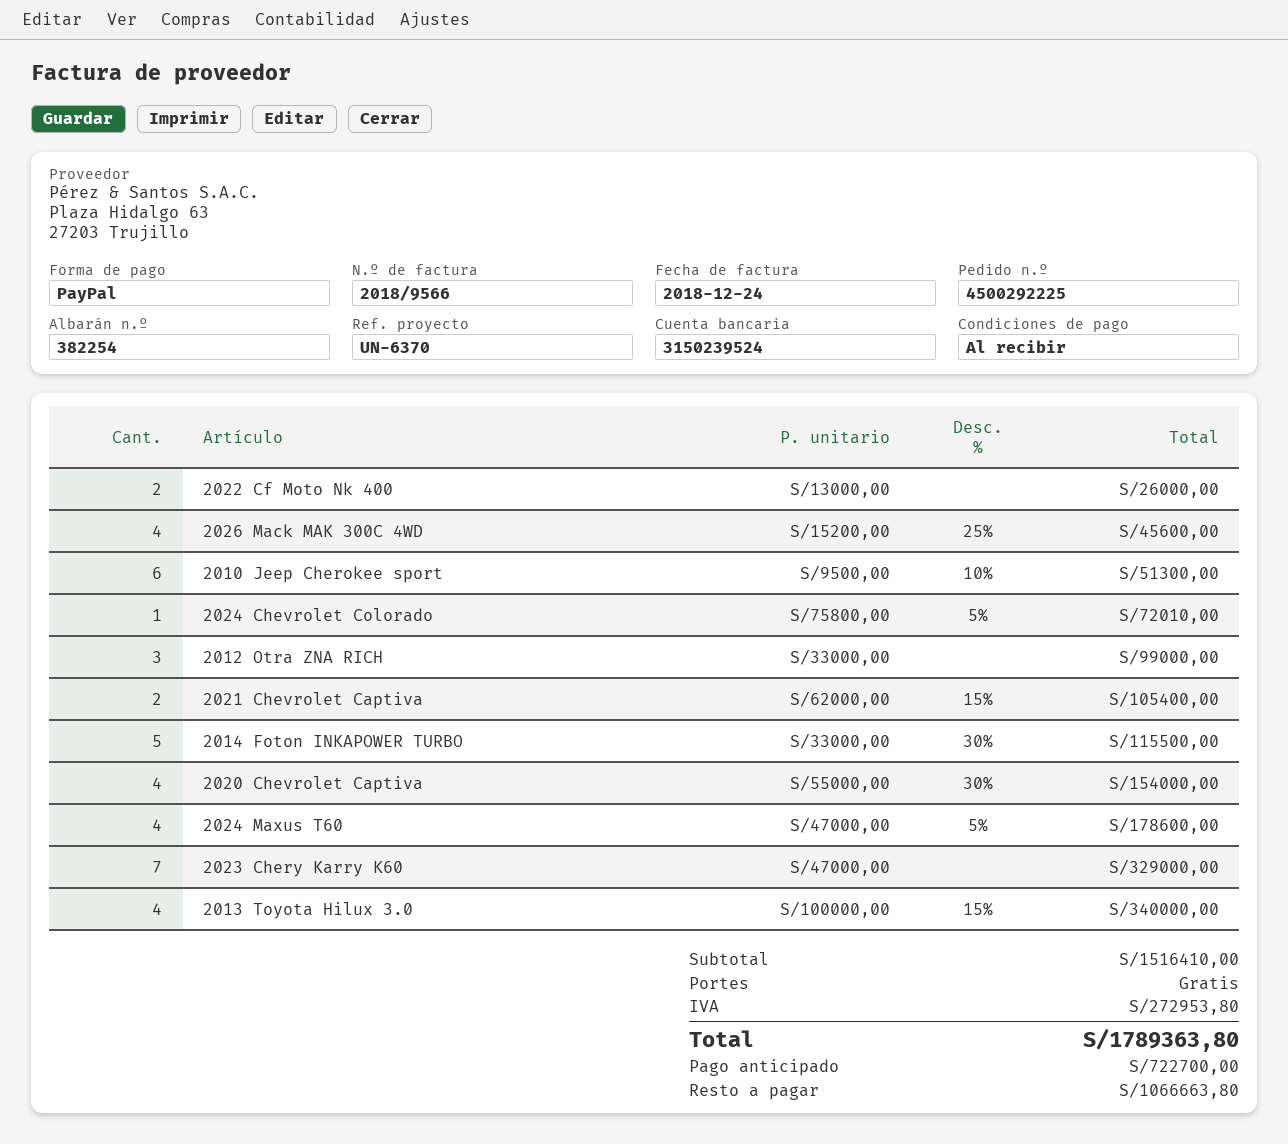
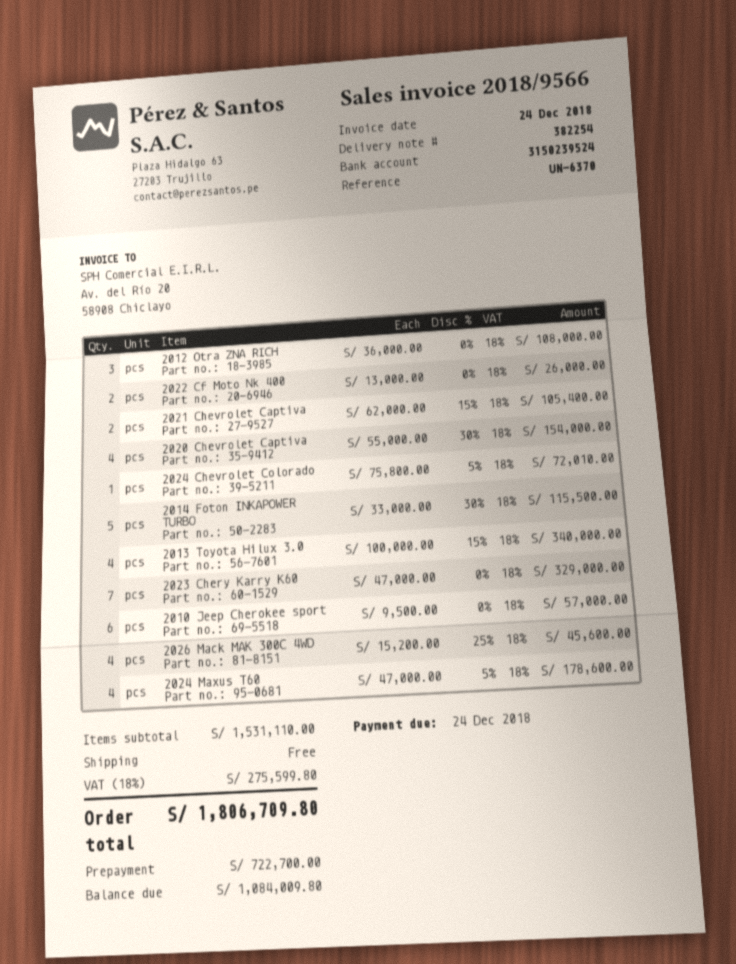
2010 Jeep Cherokee sport: 6 x 9500.00 - 10% = 51300.00 -> 6 x 9500.00 = 57000.00
2012 Otra ZNA RICH: 3 x 33000.00 = 99000.00 -> 3 x 36000.00 = 108000.00
subtotal: 1516410.00 -> 1531110.00
tax: 272953.80 -> 275599.80
total: 1789363.80 -> 1806709.80
balance: 1066663.80 -> 1084009.80

